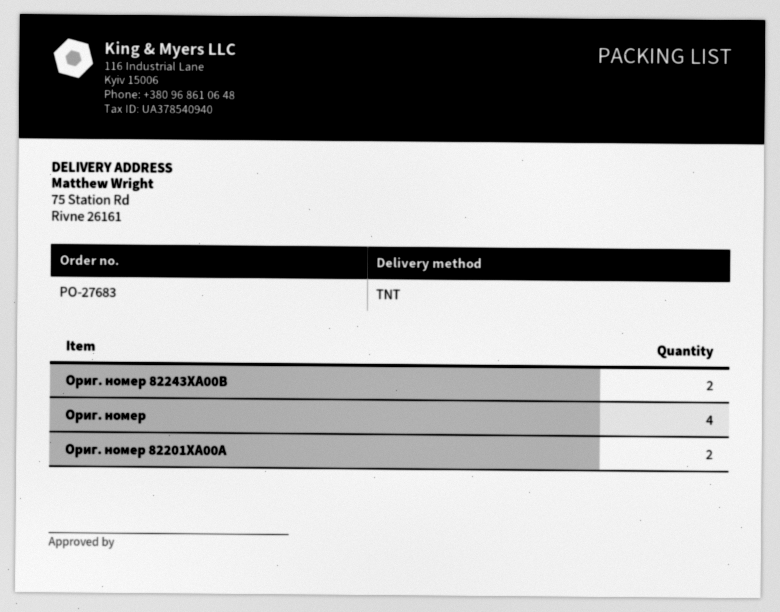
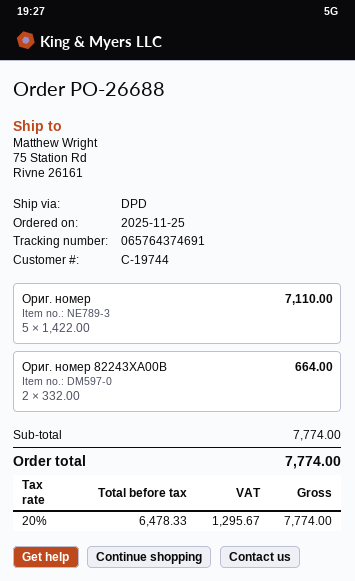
order number: PO-27683 -> PO-26688
shipping method: TNT -> DPD
Ориг. номер: 4 -> 5
Ориг. номер 82201XA00A: 2 -> none

